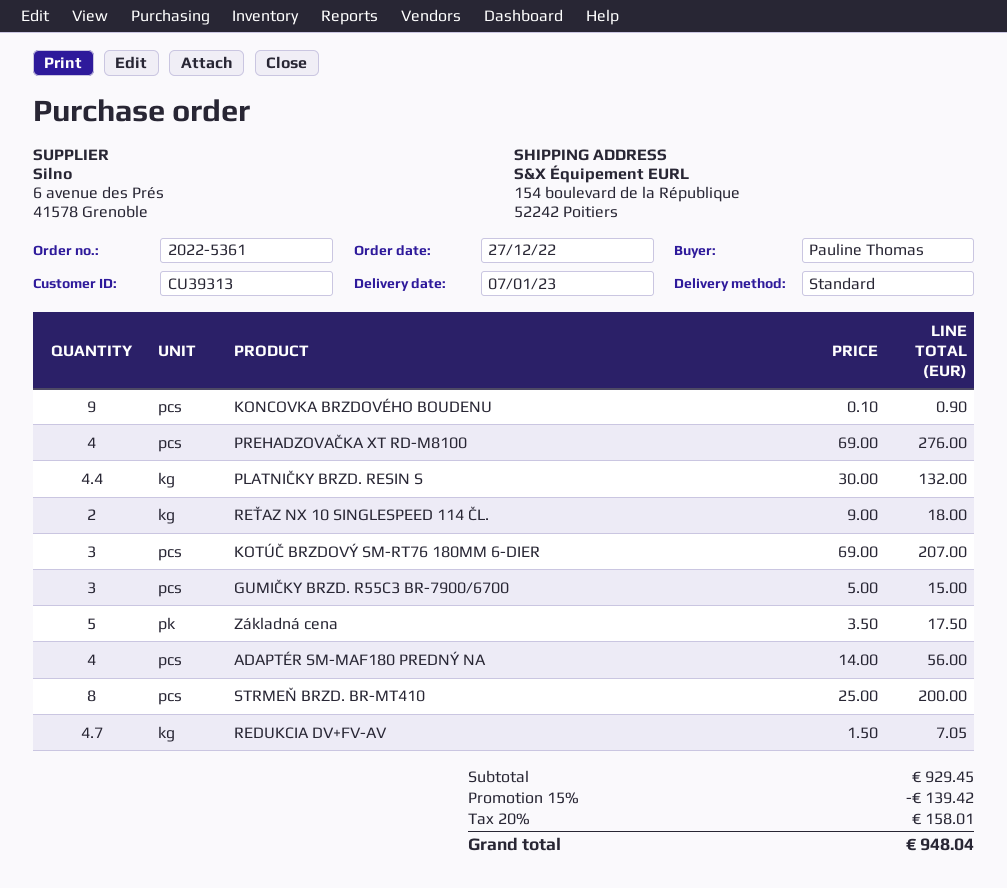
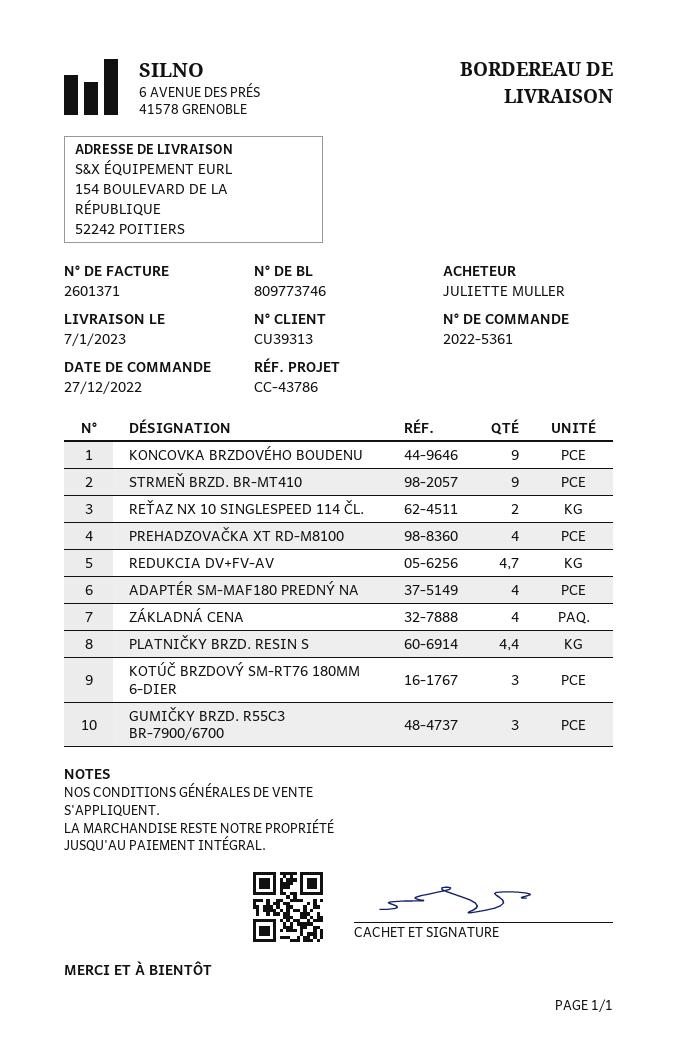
ordered by: Pauline Thomas -> JULIETTE MULLER
Základná cena: 5 -> 4
STRMEŇ BRZD. BR-MT410: 8 -> 9

